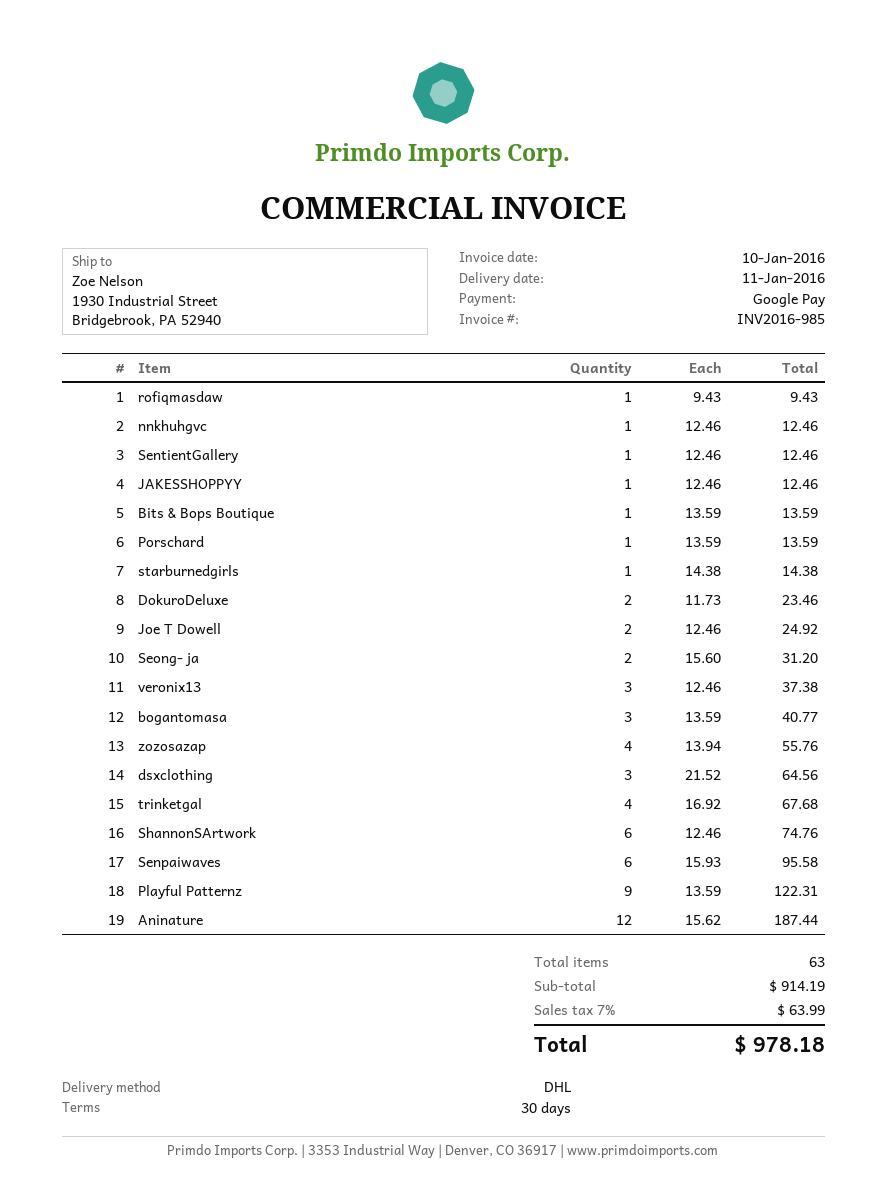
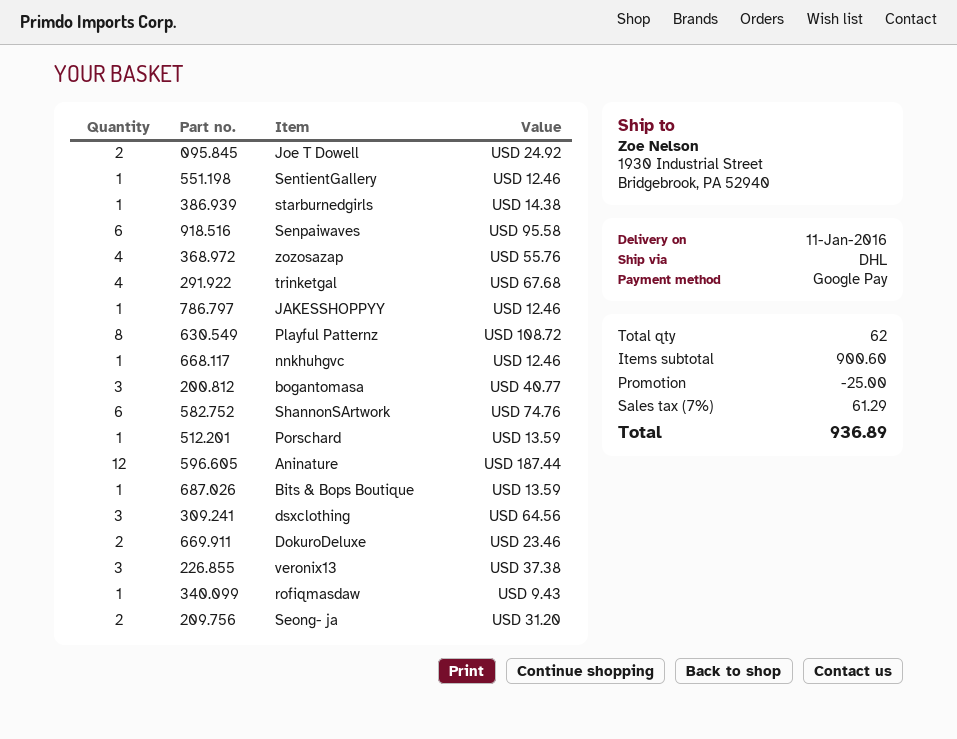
Playful Patternz: 9 for 122.31 -> 8 for 108.72
total quantity: 63 -> 62
subtotal: 914.19 -> 900.60
discount: none -> 25.00
tax: 7% = 63.99 -> 7% = 61.29
total: 978.18 -> 936.89

